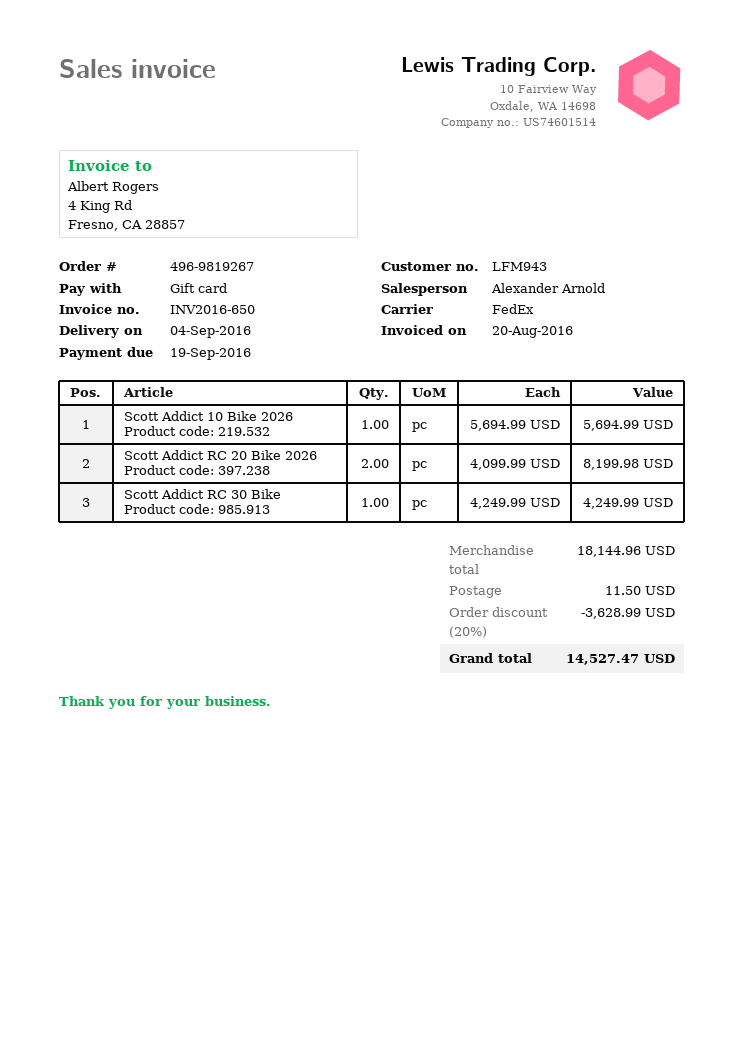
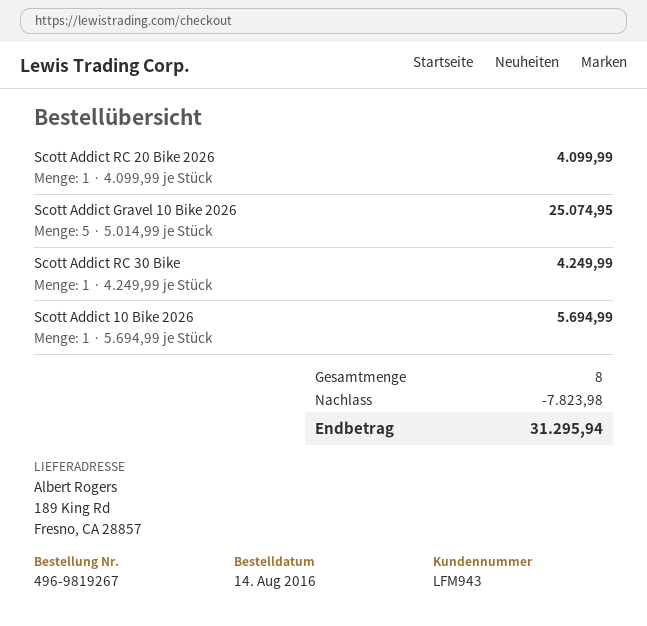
Scott Addict RC 20 Bike 2026: 2 x 4099.99 = 8199.98 -> 1 x 4099.99 = 4099.99
Scott Addict Gravel 10 Bike 2026: none -> 5 x 5014.99 = 25074.95
discount: 3628.99 -> 7823.98
shipping: 11.50 -> none
total: 14527.47 -> 31295.94

